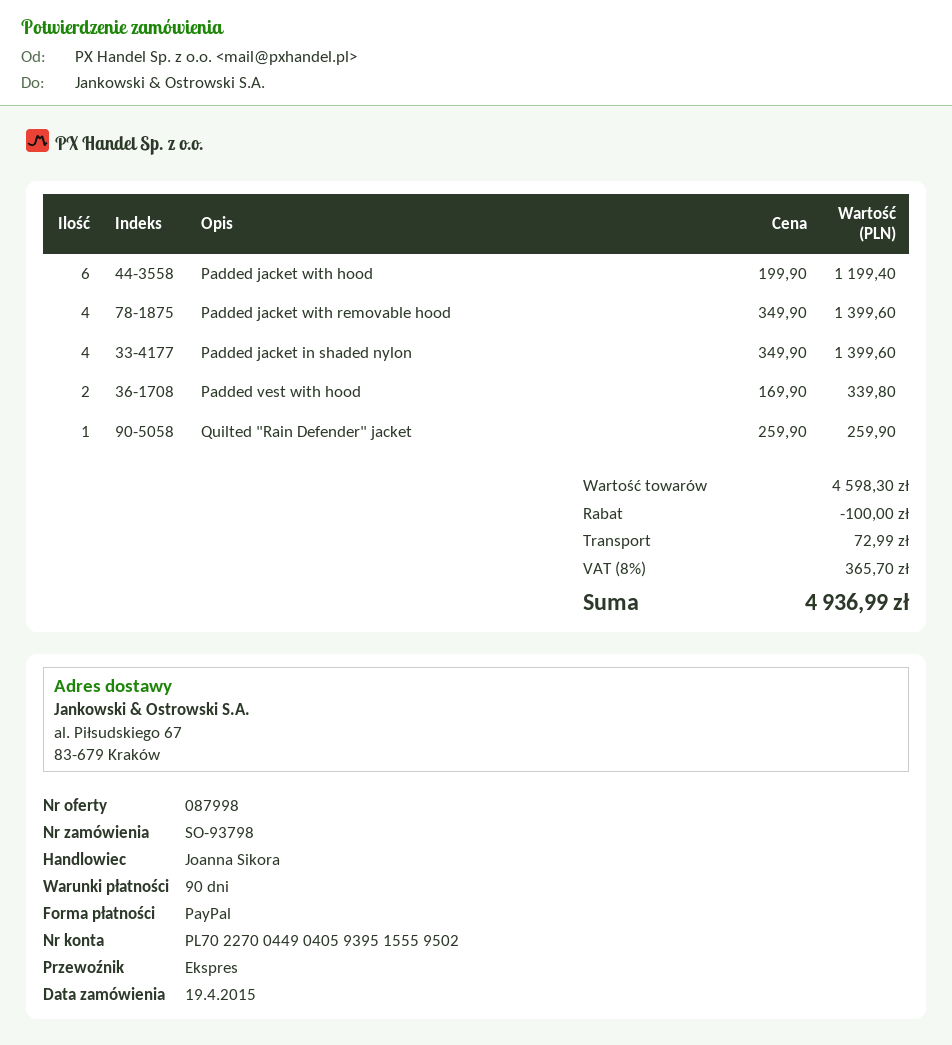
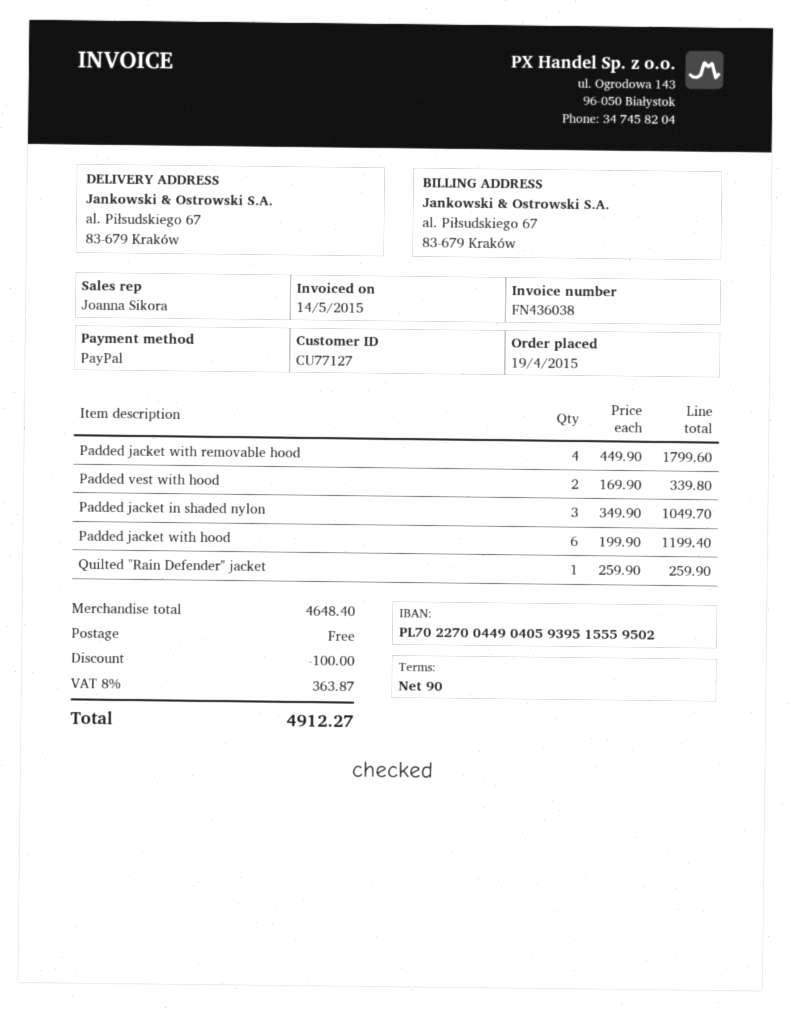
Padded jacket with removable hood: 4 x 349.90 = 1399.60 -> 4 x 449.90 = 1799.60
Padded jacket in shaded nylon: 4 x 349.90 = 1399.60 -> 3 x 349.90 = 1049.70
subtotal: 4598.30 -> 4648.40
shipping: 72.99 -> 0.00
tax: 8% = 365.70 -> 8% = 363.87
total: 4936.99 -> 4912.27

